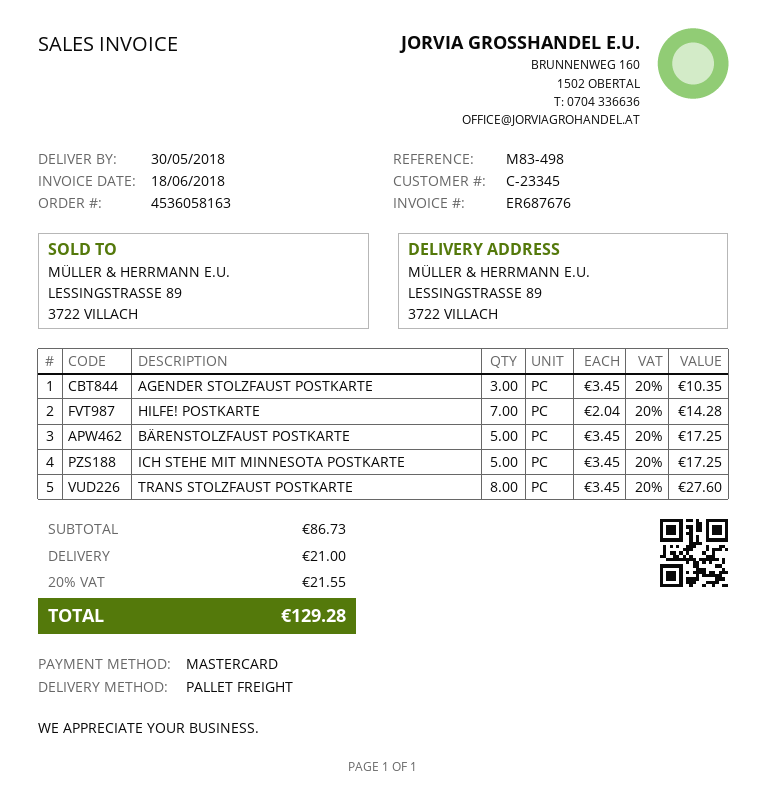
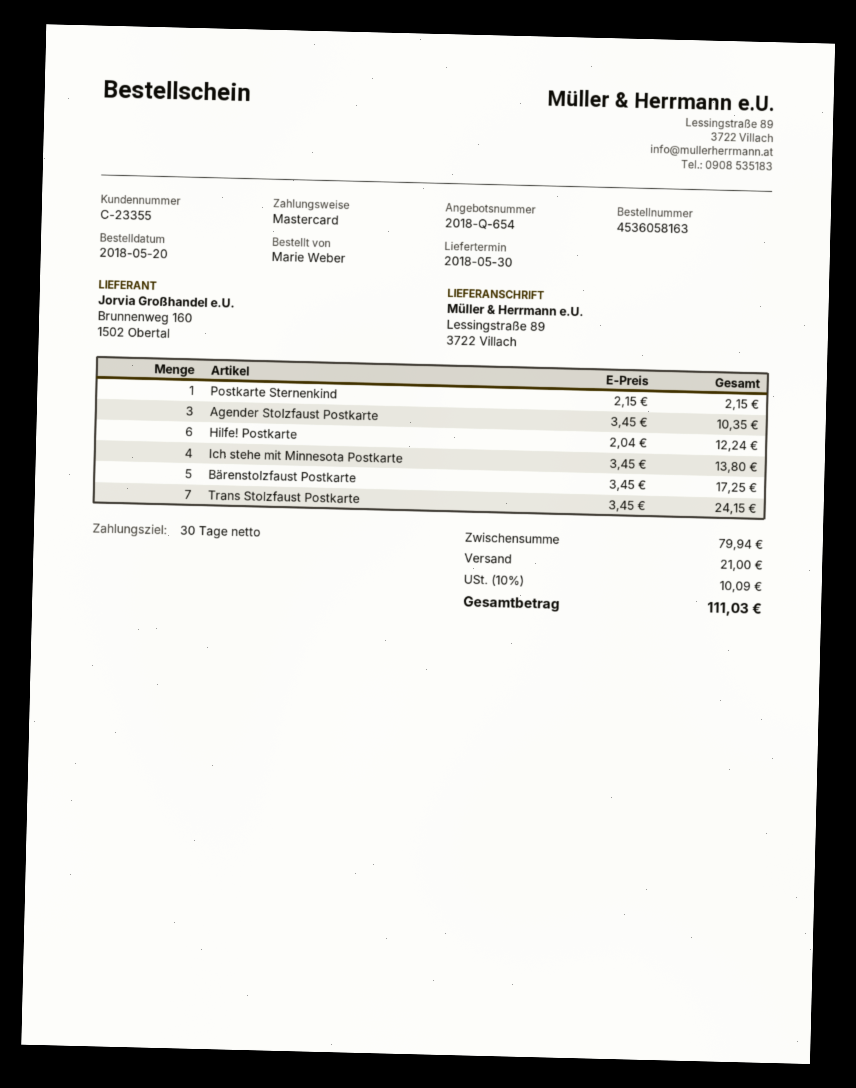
customer number: C-23345 -> C-23355
HILFE! POSTKARTE: 7 x 2.04 = 14.28 -> 6 x 2.04 = 12.24
ICH STEHE MIT MINNESOTA POSTKARTE: 5 x 3.45 = 17.25 -> 4 x 3.45 = 13.80
TRANS STOLZFAUST POSTKARTE: 8 x 3.45 = 27.60 -> 7 x 3.45 = 24.15
Postkarte Sternenkind: none -> 1 x 2.15 = 2.15
subtotal: 86.73 -> 79.94
tax: 20% = 21.55 -> 10% = 10.09
total: 129.28 -> 111.03

